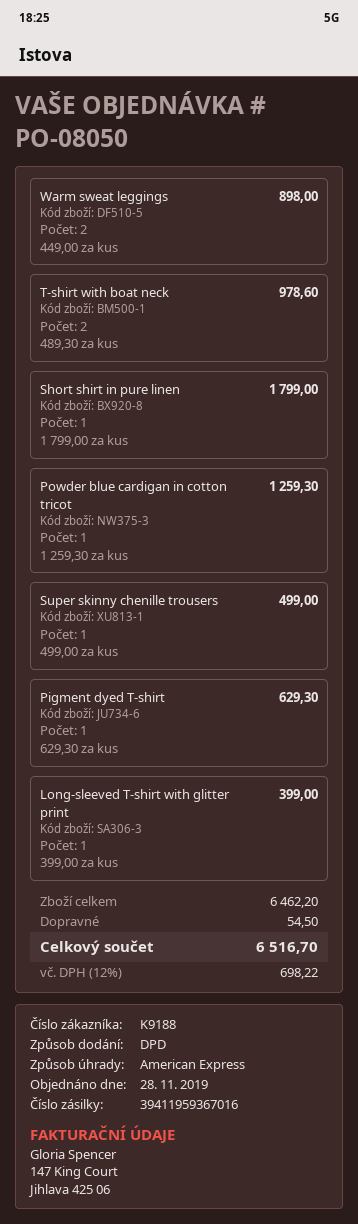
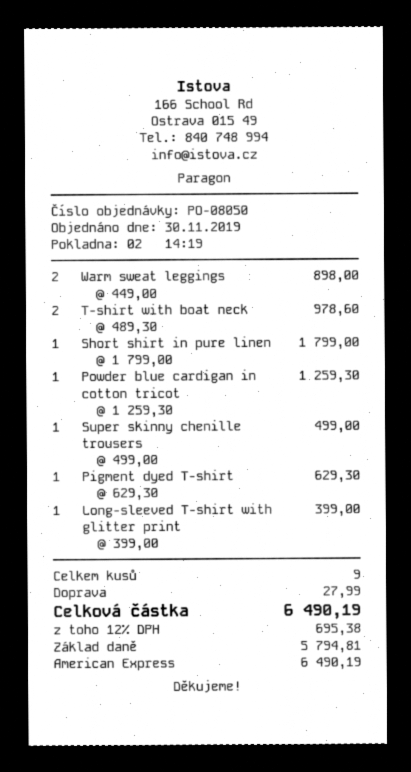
order date: 2019-11-28 -> 2019-11-30
shipping: 54.50 -> 27.99
tax: 12% = 698.22 -> 12% = 695.38
total: 6516.70 -> 6490.19

